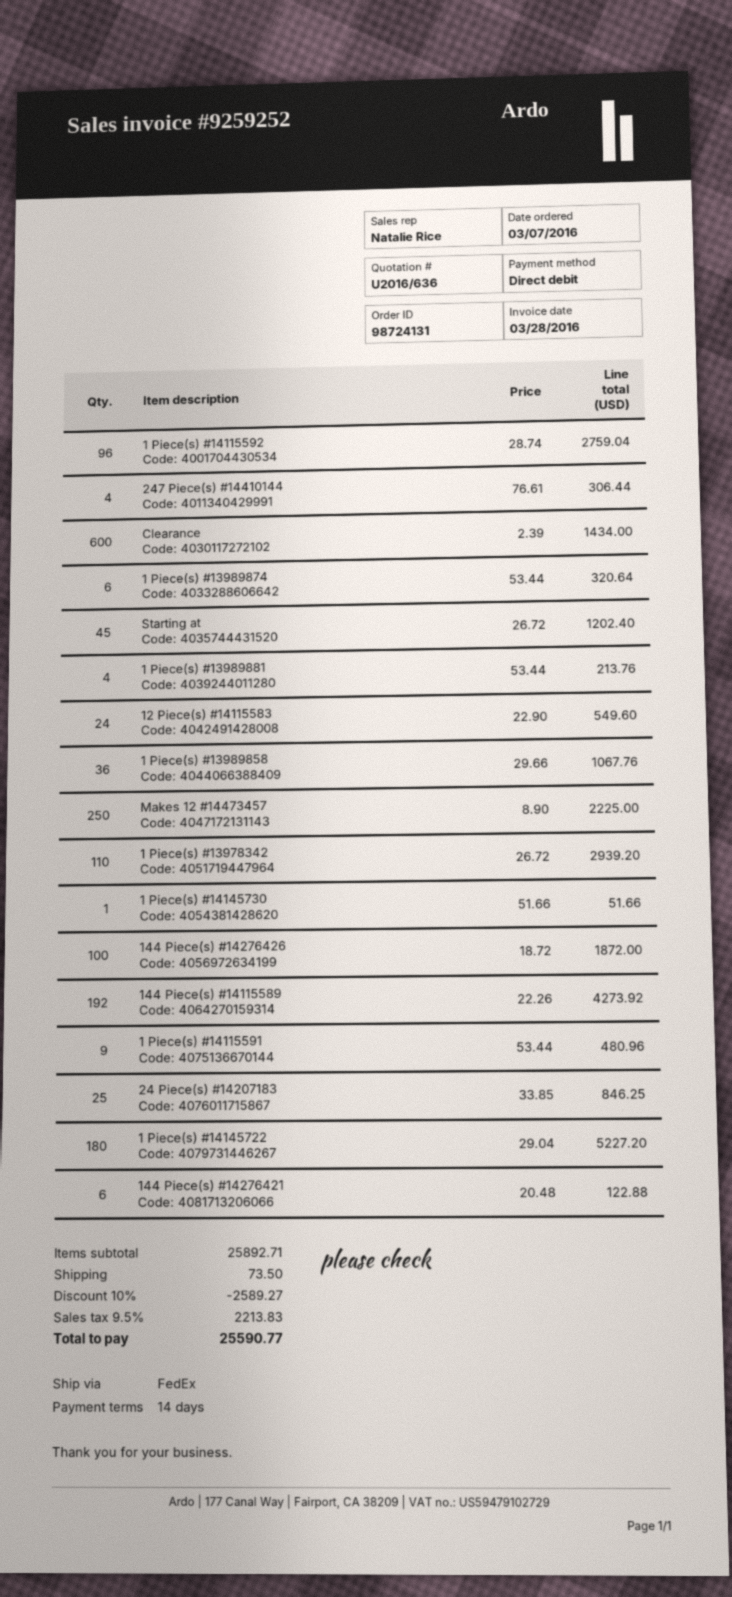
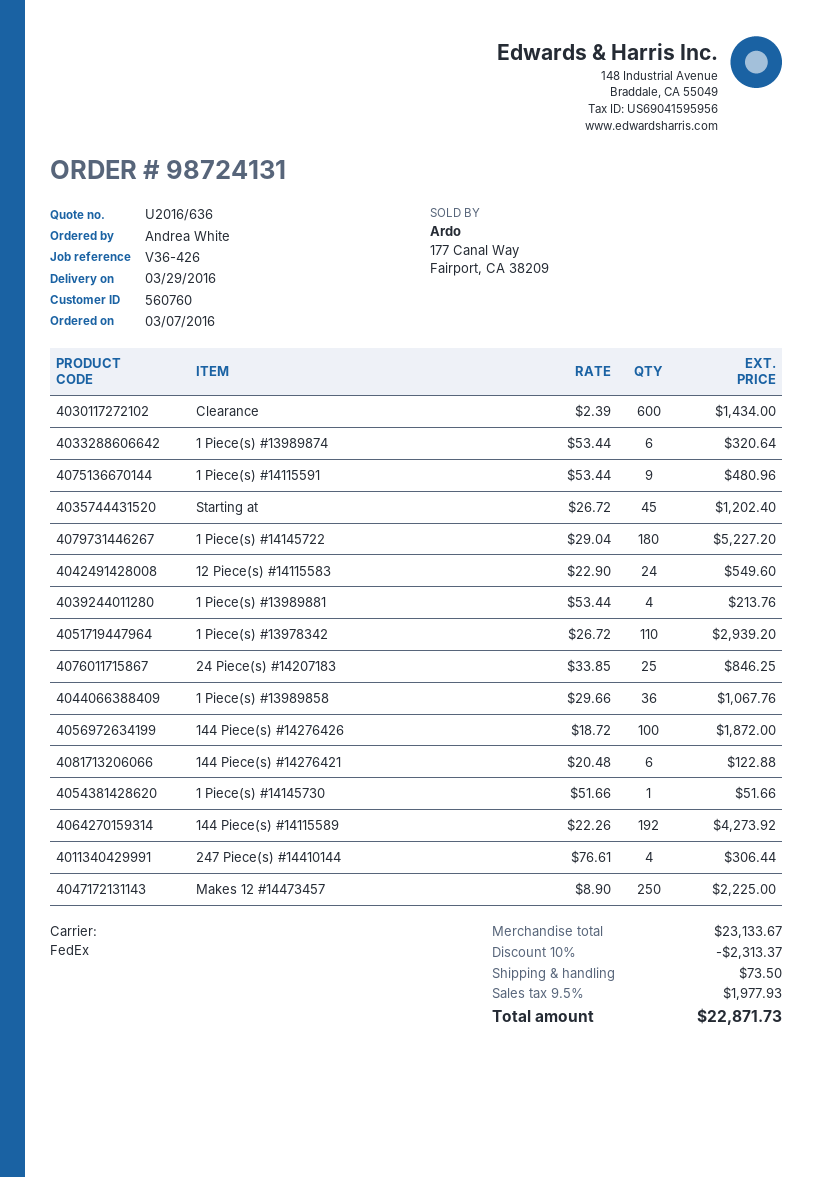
1 Piece(s) #14115592: 96 x 28.74 = 2759.04 -> none
subtotal: 25892.71 -> 23133.67
discount: 10% = 2589.27 -> 10% = 2313.37
tax: 9.5% = 2213.83 -> 9.5% = 1977.93
total: 25590.77 -> 22871.73

